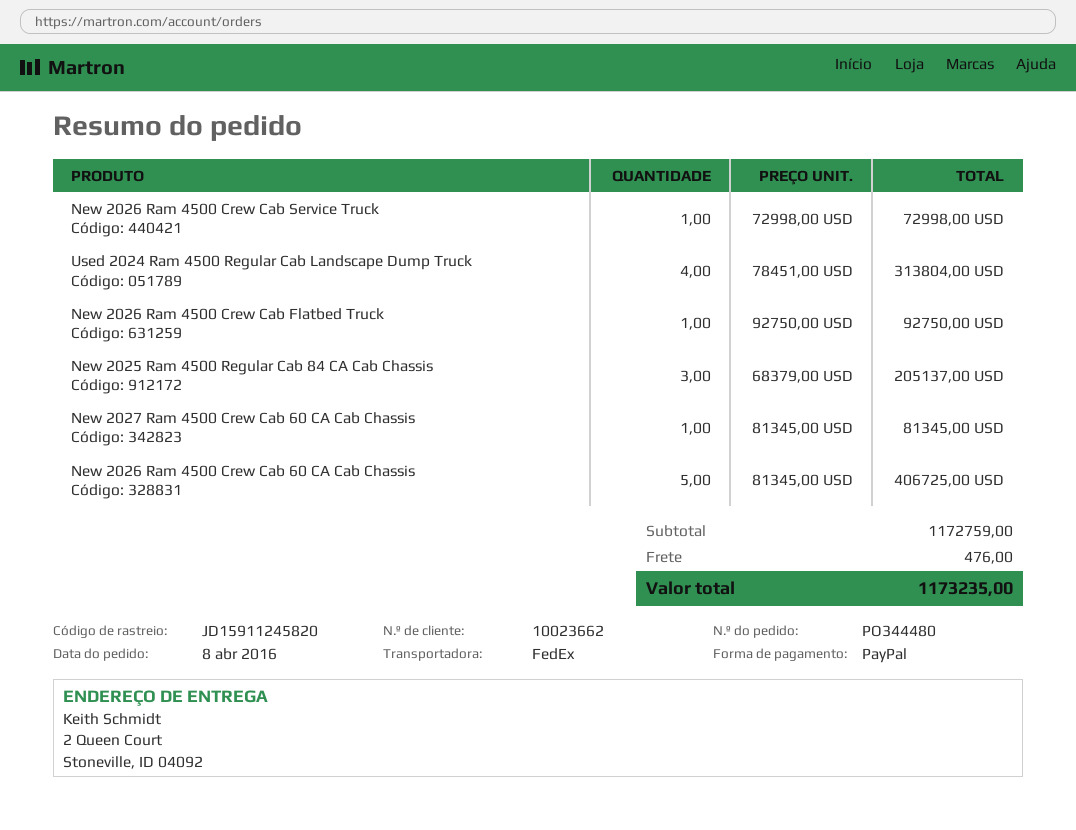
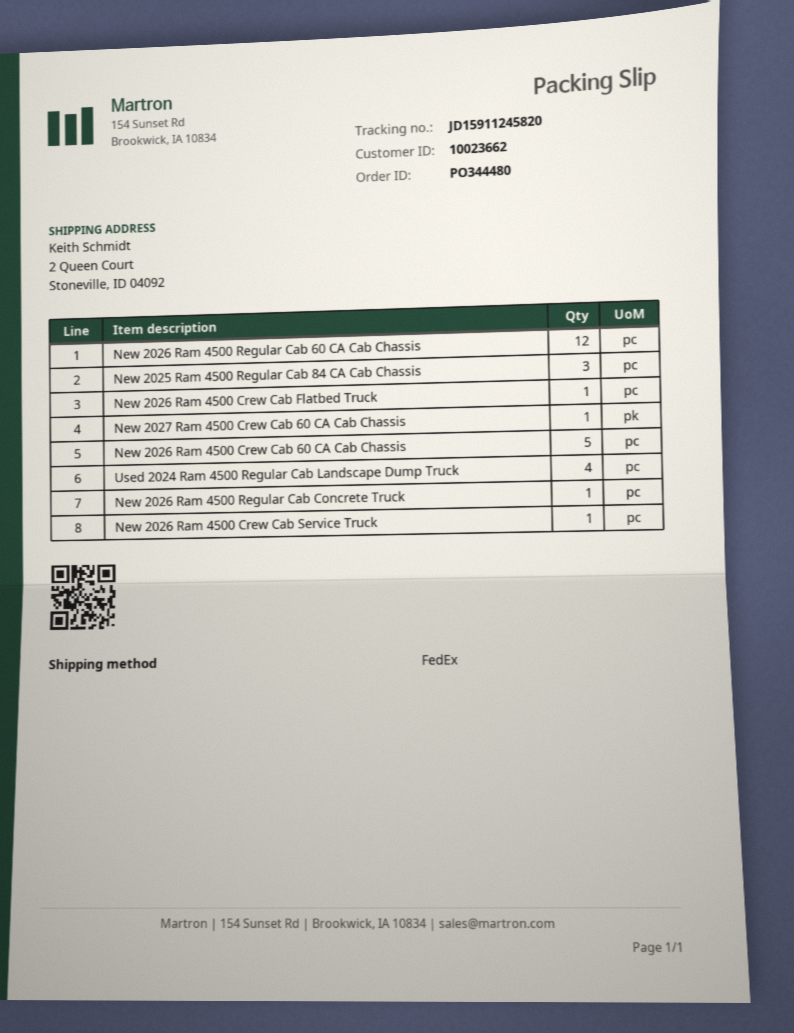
New 2026 Ram 4500 Regular Cab 60 CA Cab Chassis: none -> 12
New 2026 Ram 4500 Regular Cab Concrete Truck: none -> 1

